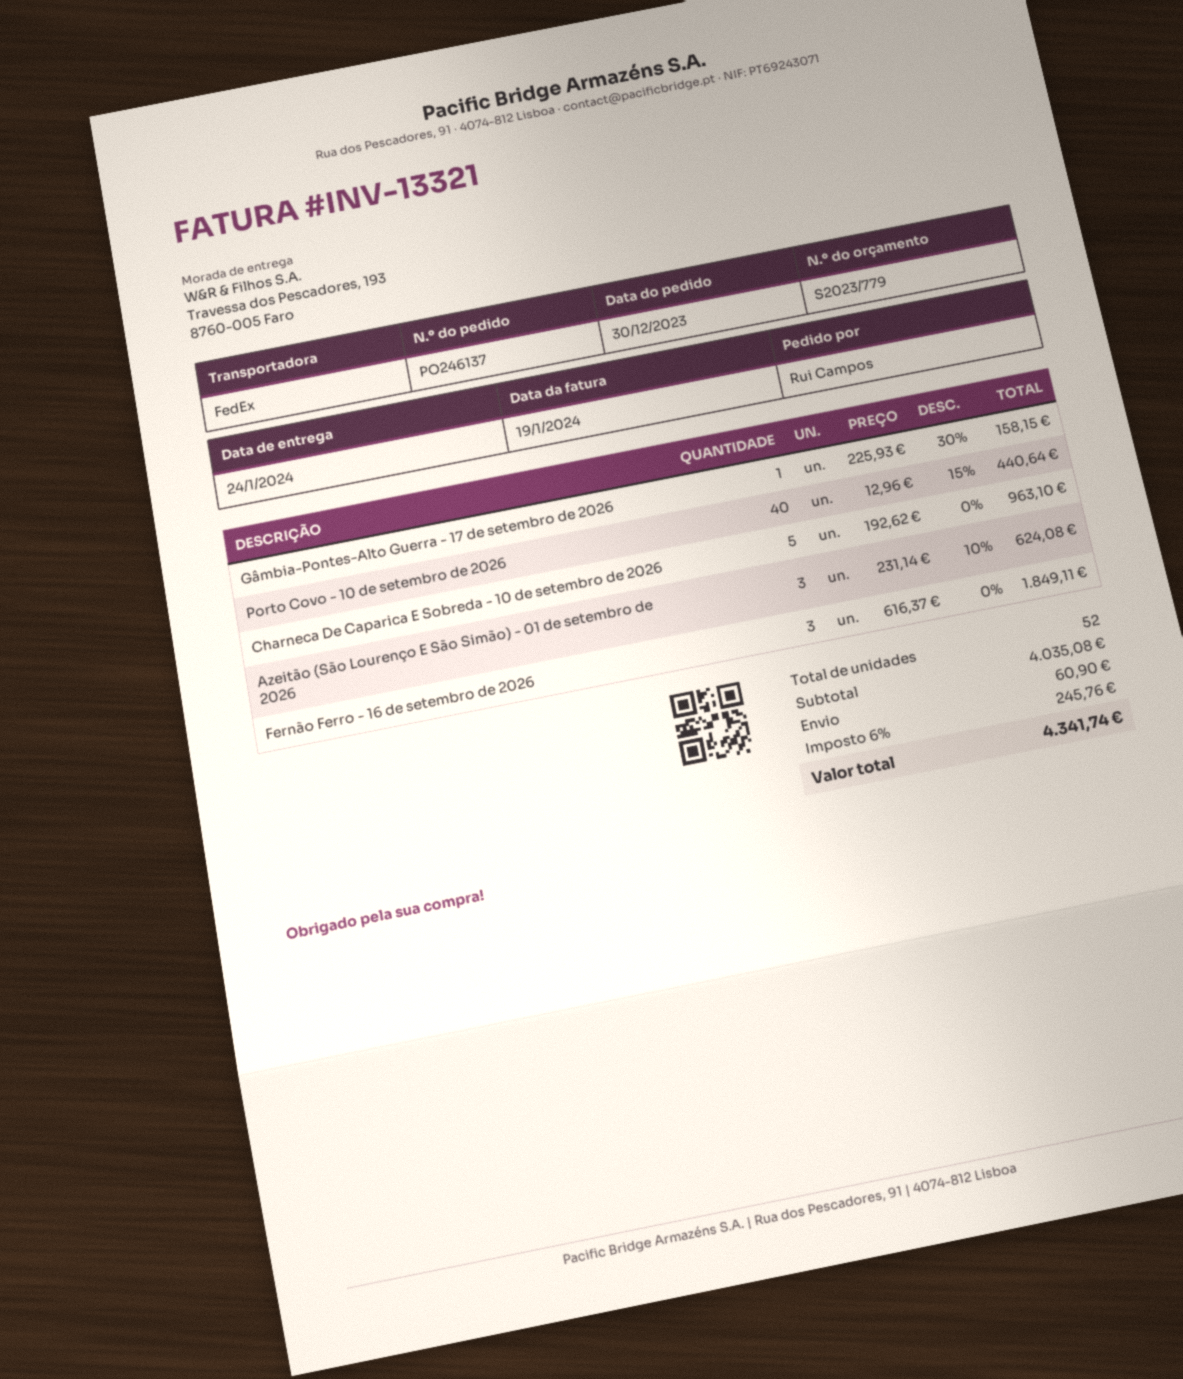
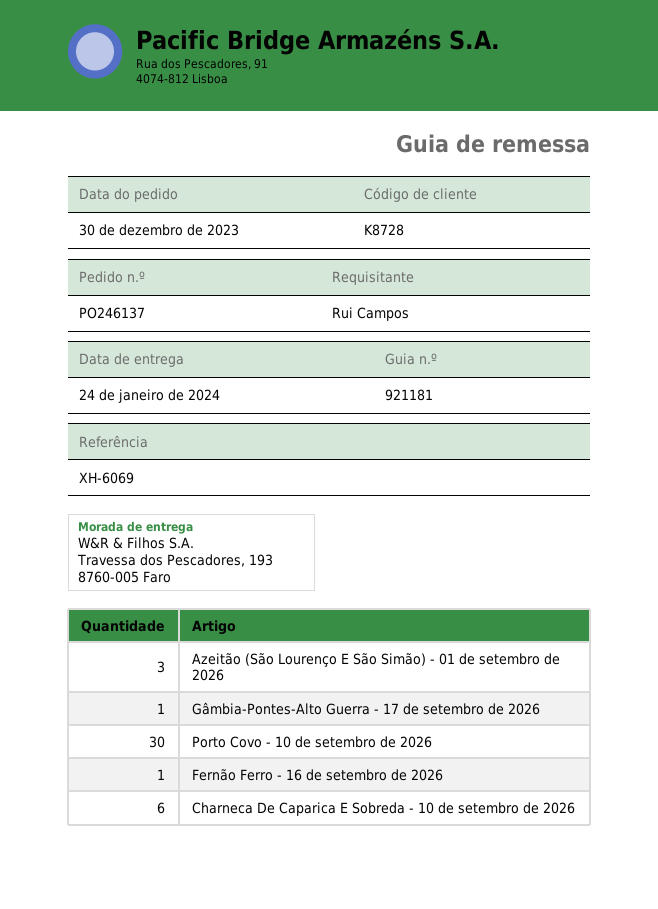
Porto Covo - 10 de setembro de 2026: 40 -> 30
Charneca De Caparica E Sobreda - 10 de setembro de 2026: 5 -> 6
Fernão Ferro - 16 de setembro de 2026: 3 -> 1

